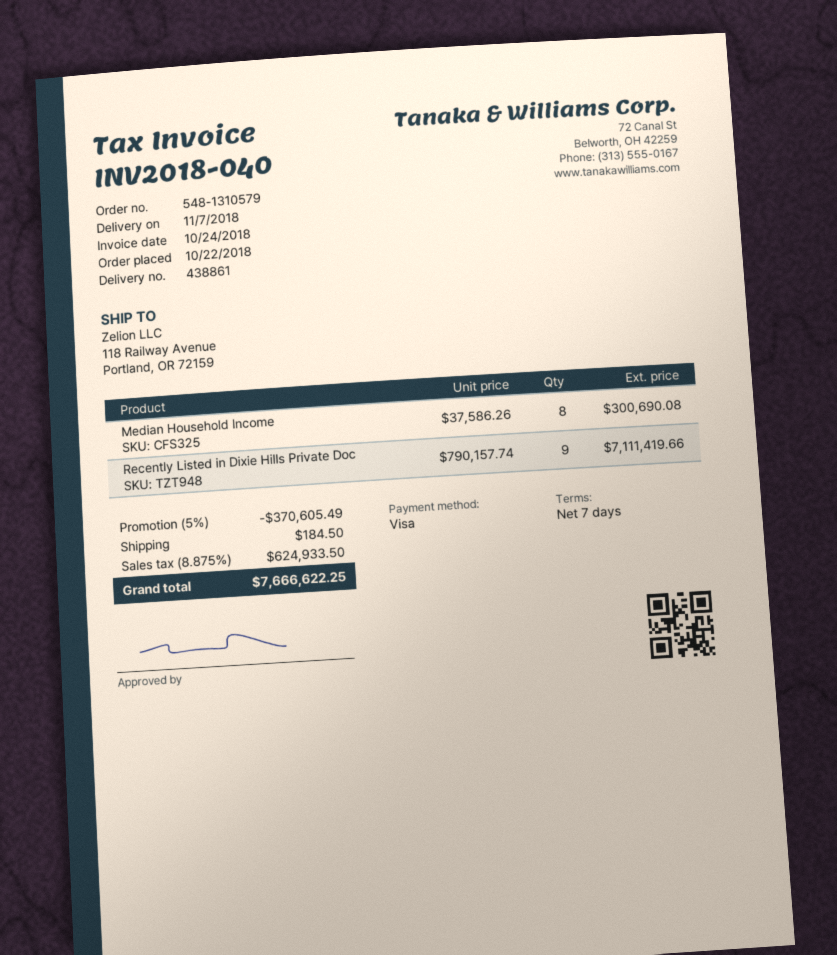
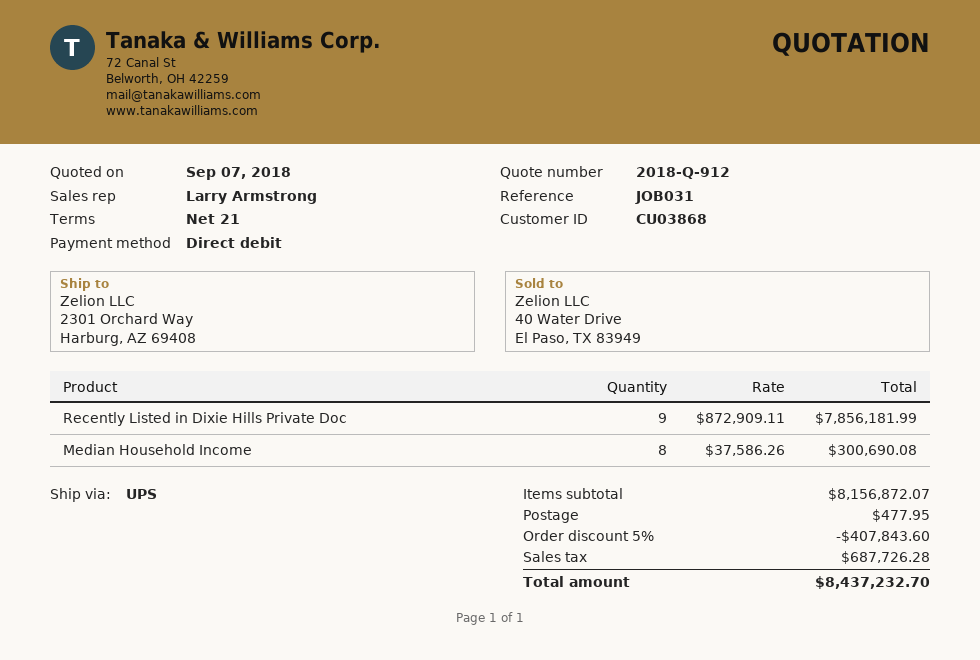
payment terms: 7 days -> 21 days
payment method: Visa -> direct debit
ship to: 118 Railway Avenue, Portland, OR 72159 -> 2301 Orchard Way, Harburg, AZ 69408
Recently Listed in Dixie Hills Private Doc: 9 x 790157.74 = 7111419.66 -> 9 x 872909.11 = 7856181.99
discount: 5% = 370605.49 -> 5% = 407843.60
shipping: 184.50 -> 477.95
tax: 624933.50 -> 687726.28
total: 7666622.25 -> 8437232.70

